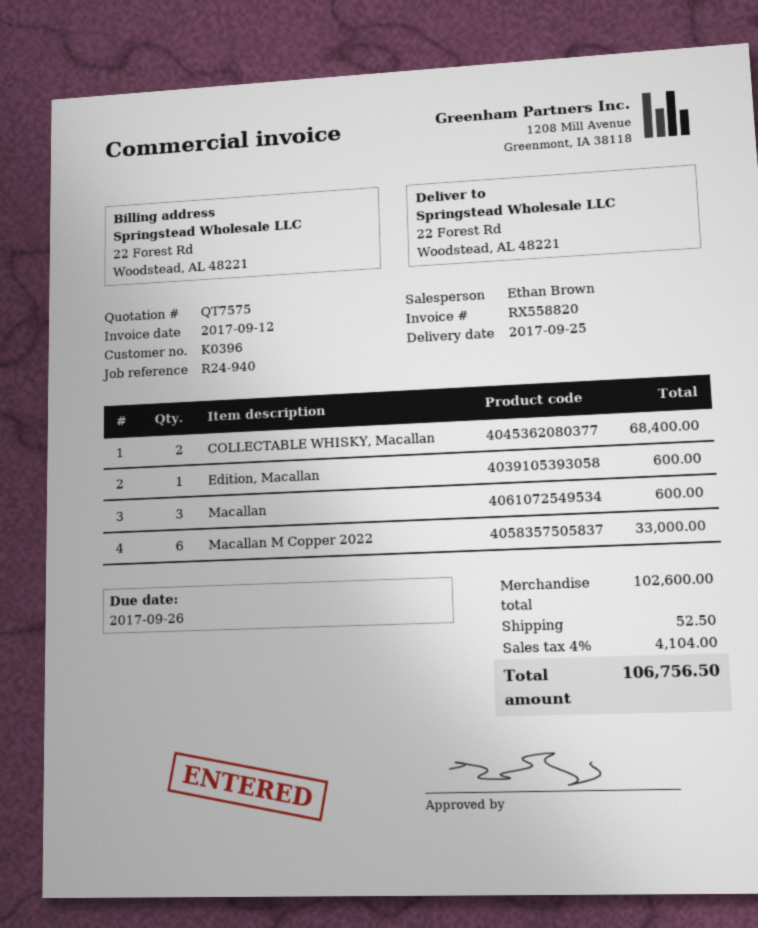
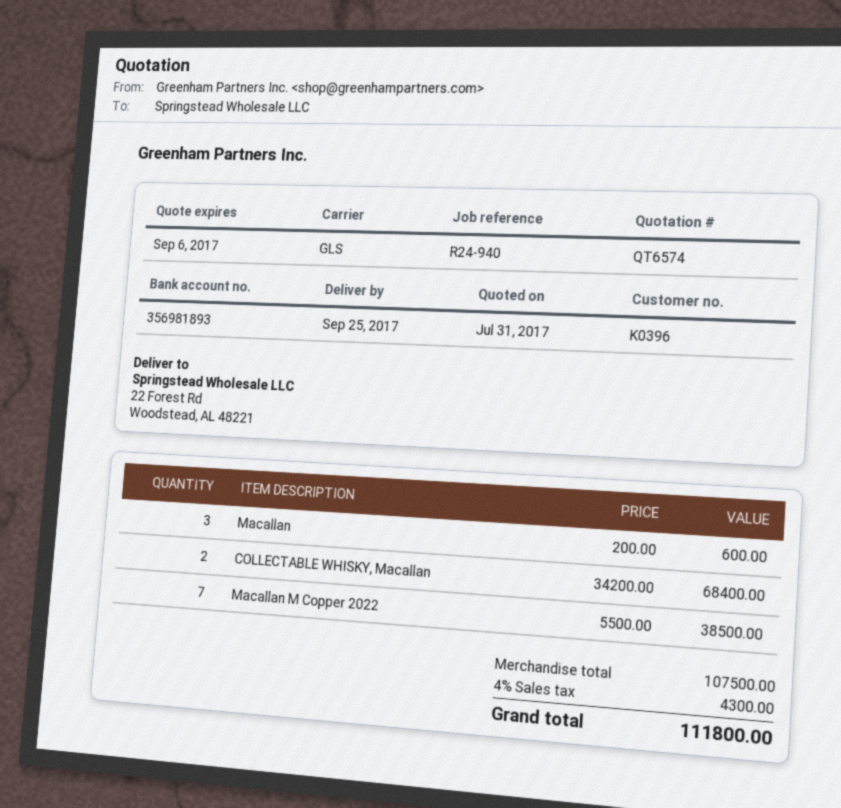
quote number: QT7575 -> QT6574
Edition, Macallan: 1 for 600.00 -> none
Macallan M Copper 2022: 6 for 33000.00 -> 7 for 38500.00
subtotal: 102600.00 -> 107500.00
shipping: 52.50 -> none
tax: 4% = 4104.00 -> 4% = 4300.00
total: 106756.50 -> 111800.00

